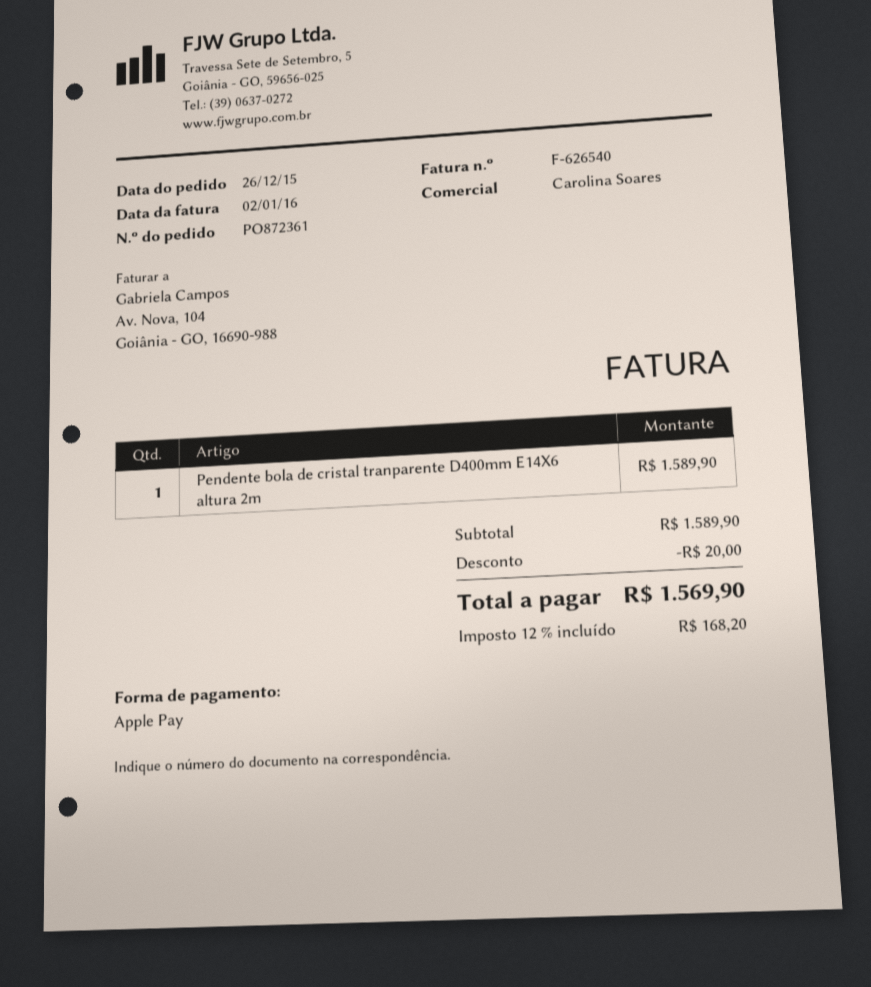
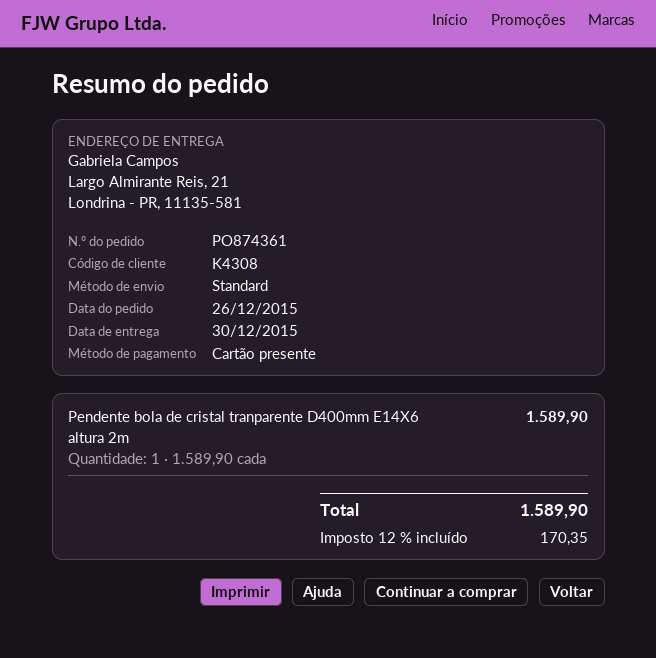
order number: PO872361 -> PO874361
payment method: Apple Pay -> gift card
discount: 20.00 -> none
tax: 12% = 168.20 -> 12% = 170.35
total: 1569.90 -> 1589.90

